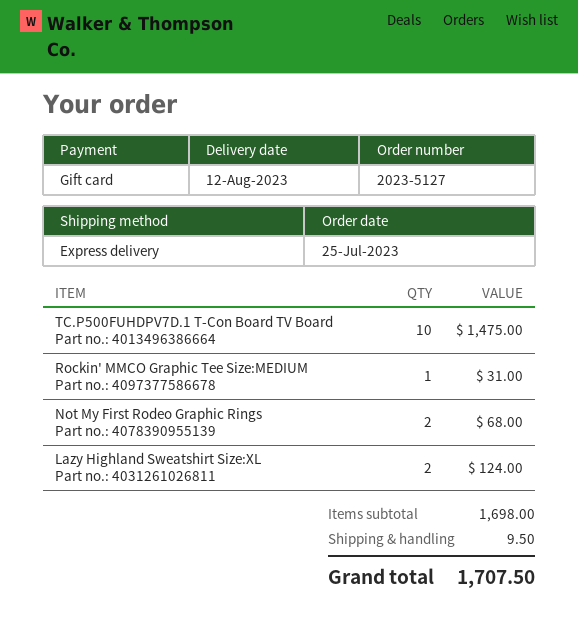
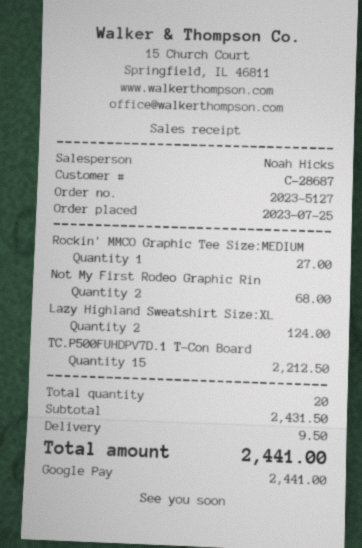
payment method: gift card -> Google Pay
TC.P500FUHDPV7D.1 T-Con Board TV Board: 10 for 1475.00 -> 15 for 2212.50
Rockin' MMCO Graphic Tee Size:MEDIUM: 1 for 31.00 -> 1 for 27.00
subtotal: 1698.00 -> 2431.50
total: 1707.50 -> 2441.00

